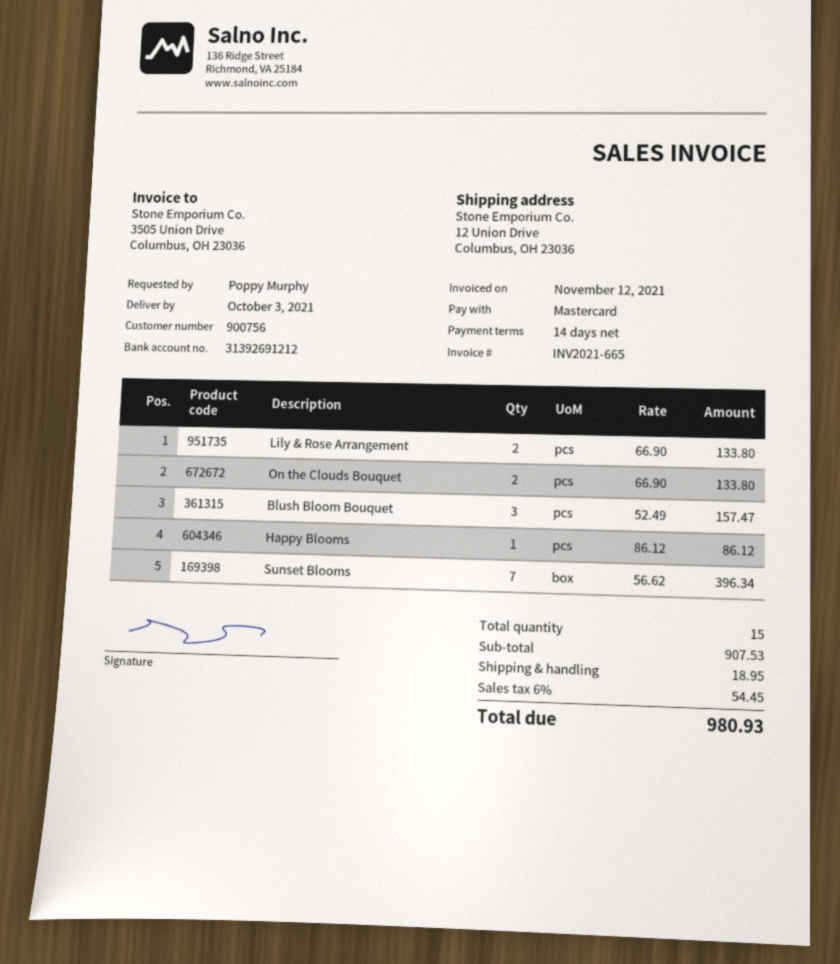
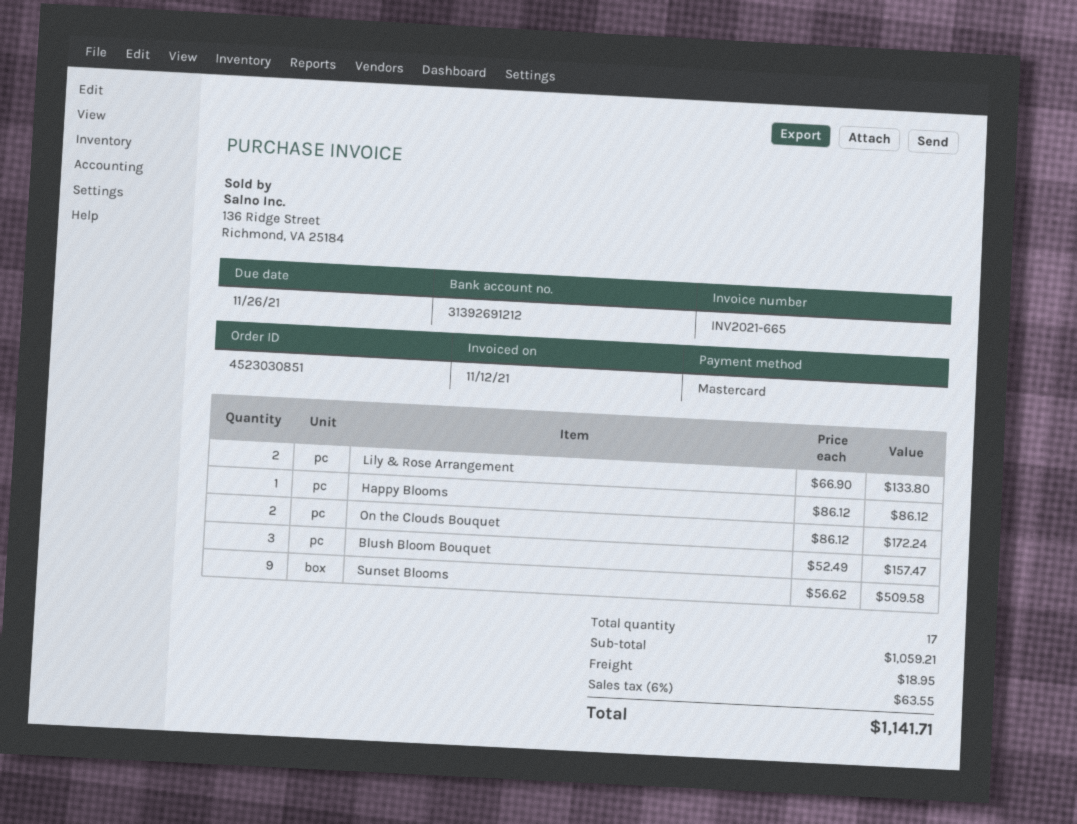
On the Clouds Bouquet: 2 x 66.90 = 133.80 -> 2 x 86.12 = 172.24
Sunset Blooms: 7 x 56.62 = 396.34 -> 9 x 56.62 = 509.58
total quantity: 15 -> 17
subtotal: 907.53 -> 1059.21
tax: 6% = 54.45 -> 6% = 63.55
total: 980.93 -> 1141.71

